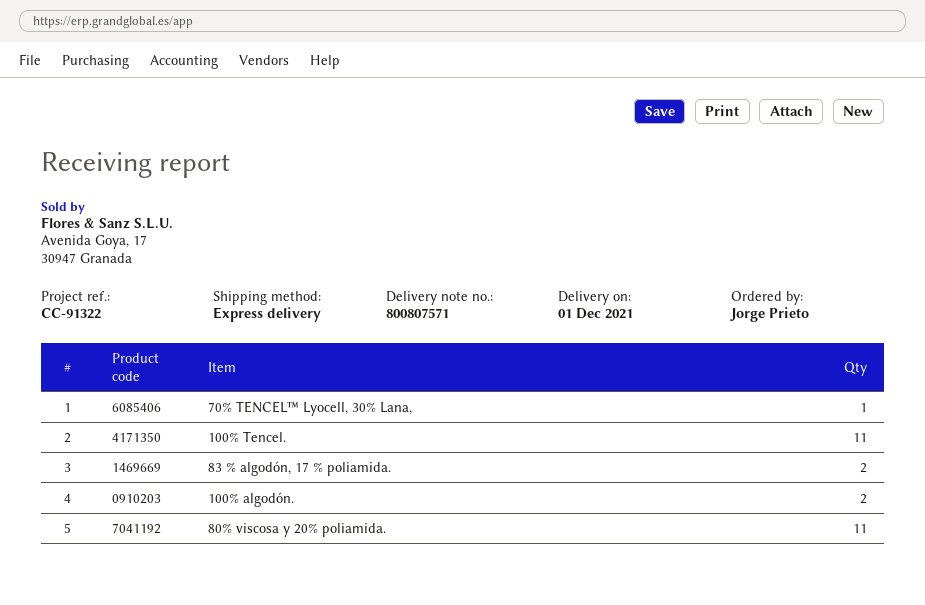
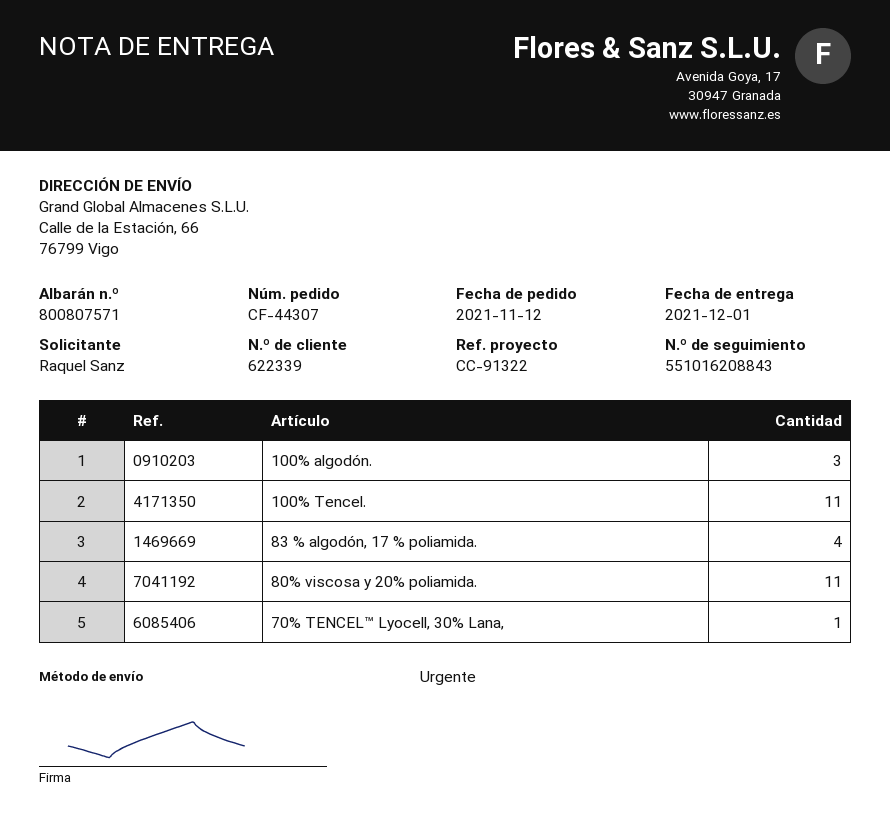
ordered by: Jorge Prieto -> Raquel Sanz
83 % algodón, 17 % poliamida.: 2 -> 4
100% algodón.: 2 -> 3

